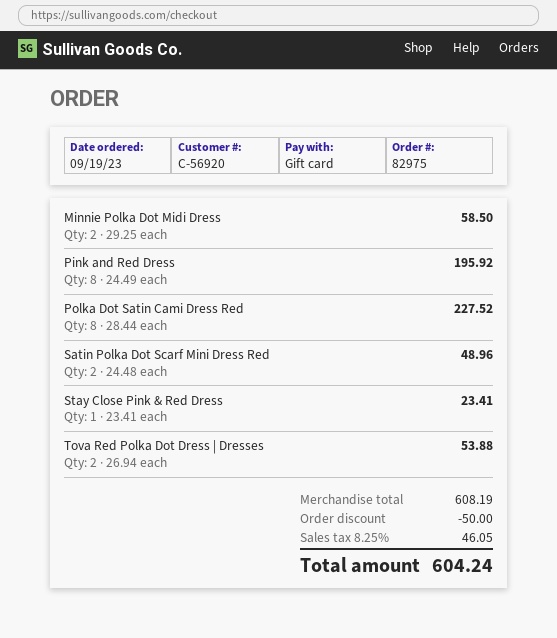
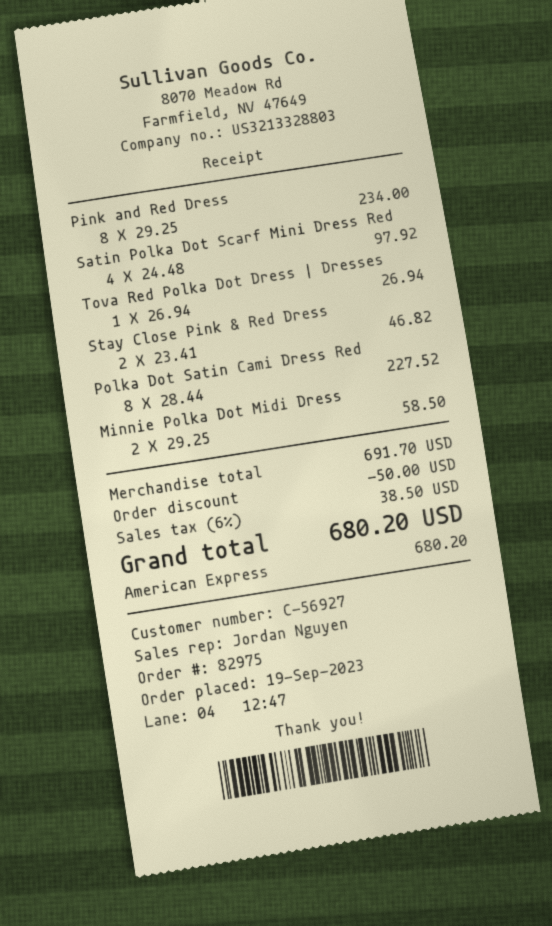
customer number: C-56920 -> C-56927
payment method: gift card -> American Express
Pink and Red Dress: 8 x 24.49 = 195.92 -> 8 x 29.25 = 234.00
Satin Polka Dot Scarf Mini Dress Red: 2 x 24.48 = 48.96 -> 4 x 24.48 = 97.92
Stay Close Pink & Red Dress: 1 x 23.41 = 23.41 -> 2 x 23.41 = 46.82
Tova Red Polka Dot Dress | Dresses: 2 x 26.94 = 53.88 -> 1 x 26.94 = 26.94
subtotal: 608.19 -> 691.70
tax: 8.25% = 46.05 -> 6% = 38.50
total: 604.24 -> 680.20

